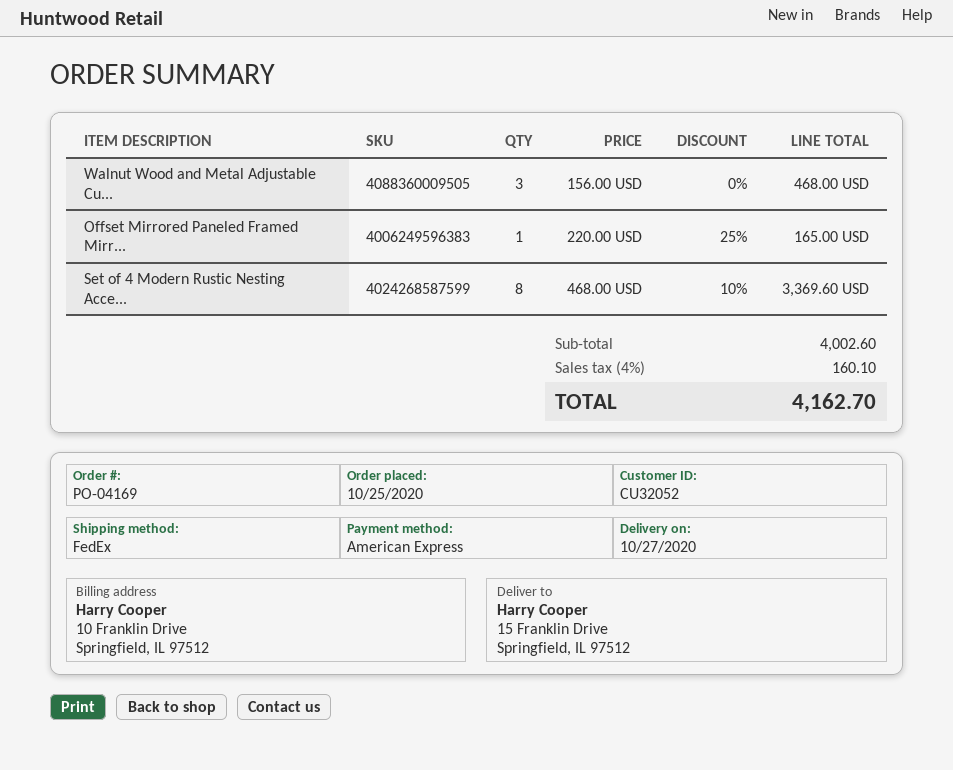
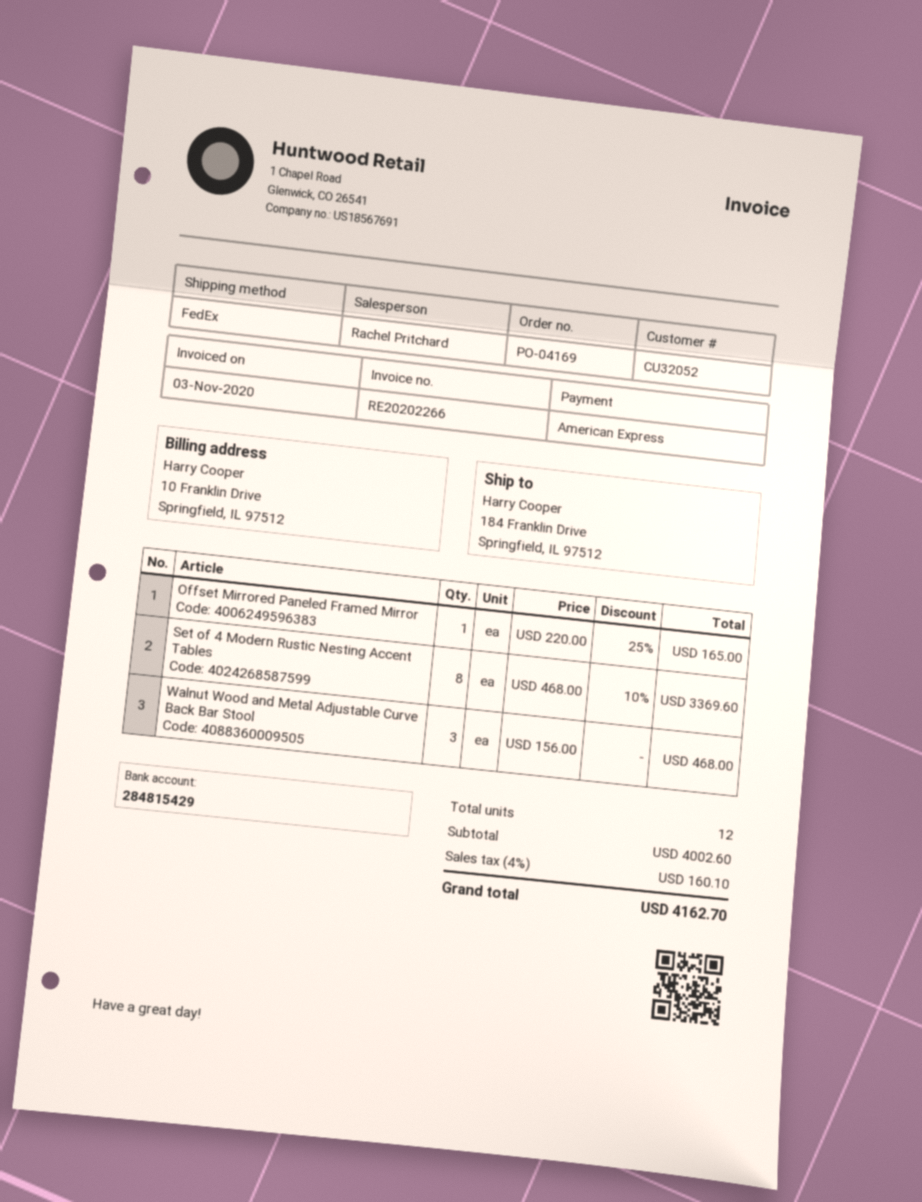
ship to: 15 Franklin Drive, Springfield, IL 97512 -> 184 Franklin Drive, Springfield, IL 97512

